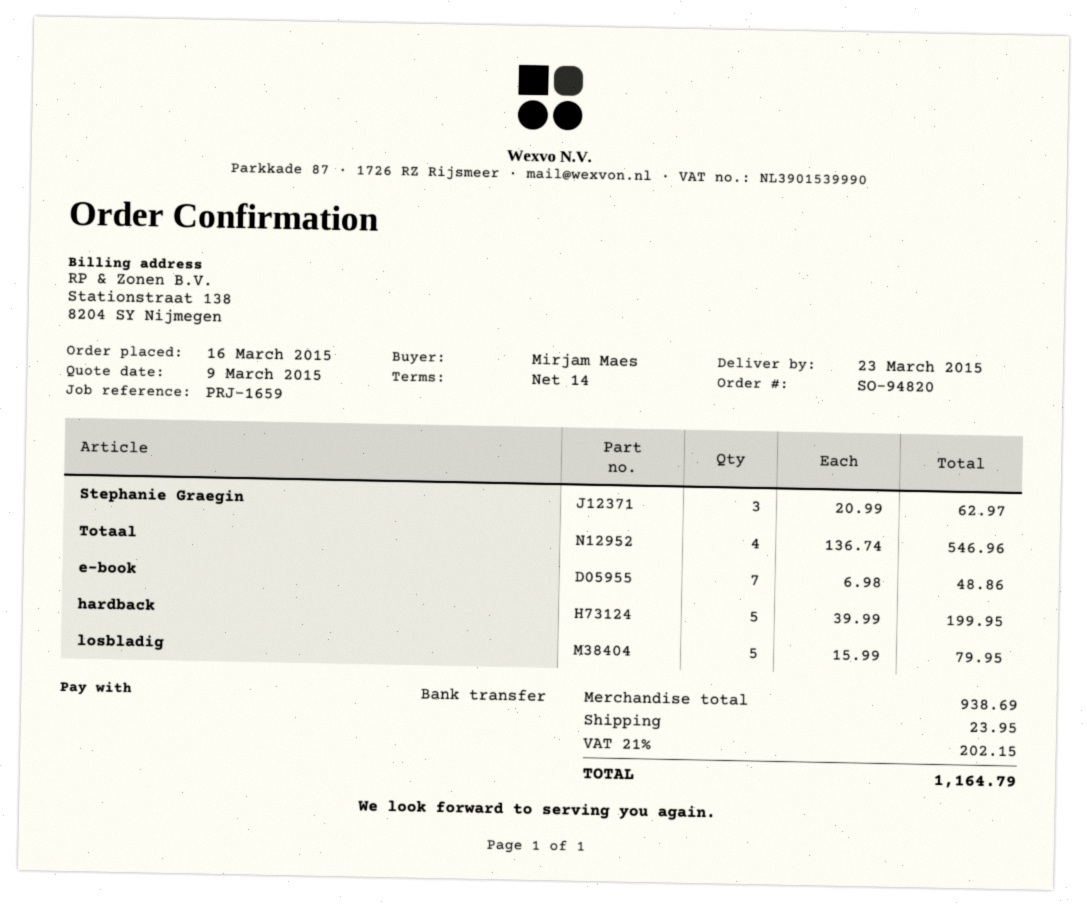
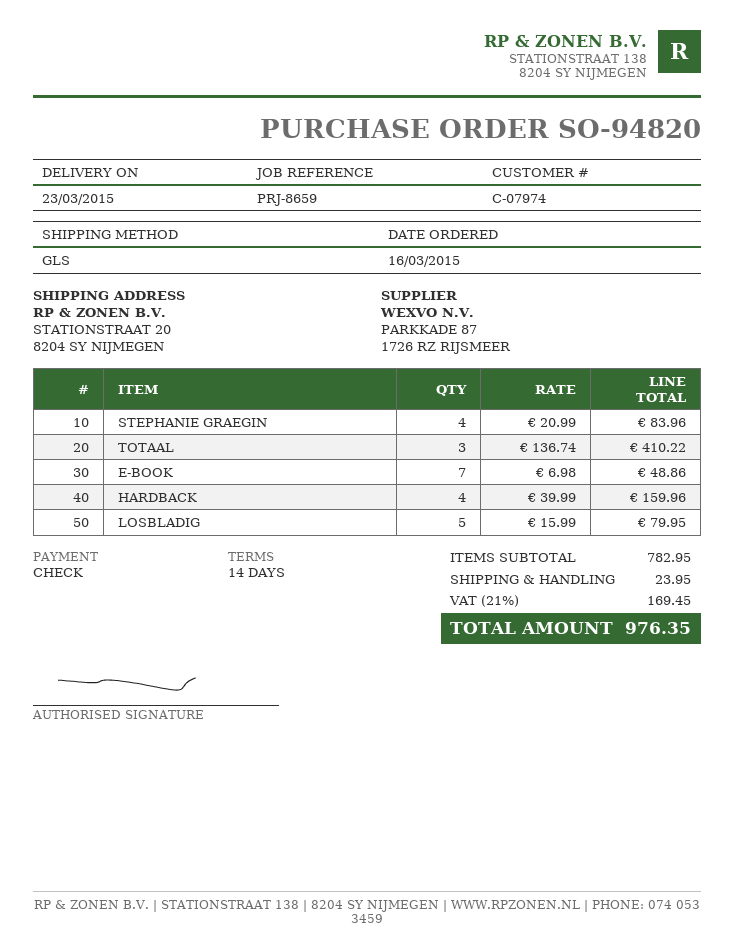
reference: PRJ-1659 -> PRJ-8659
payment method: bank transfer -> cheque
Stephanie Graegin: 3 x 20.99 = 62.97 -> 4 x 20.99 = 83.96
Totaal: 4 x 136.74 = 546.96 -> 3 x 136.74 = 410.22
hardback: 5 x 39.99 = 199.95 -> 4 x 39.99 = 159.96
subtotal: 938.69 -> 782.95
tax: 21% = 202.15 -> 21% = 169.45
total: 1164.79 -> 976.35

